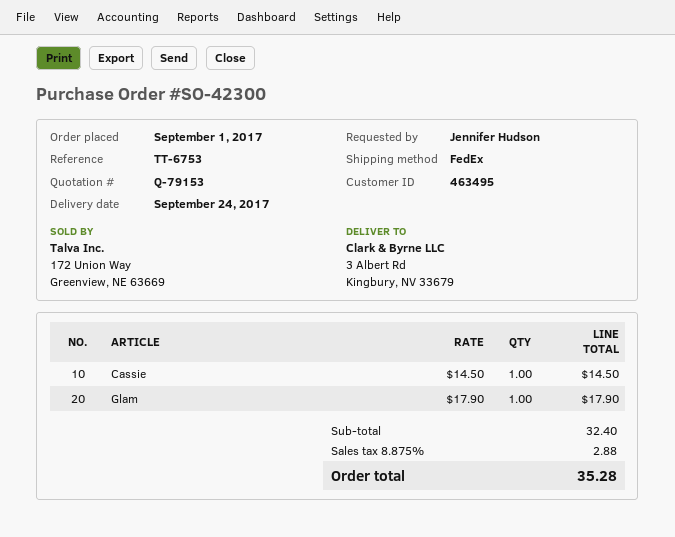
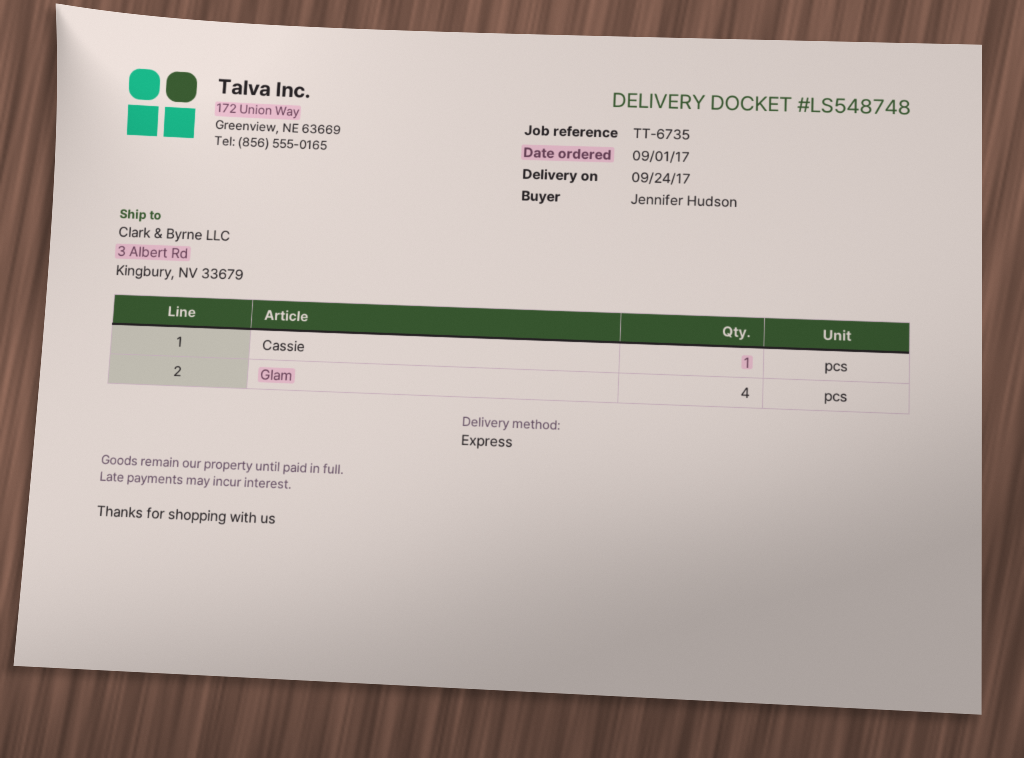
reference: TT-6753 -> TT-6735
shipping method: FedEx -> express
Glam: 1 -> 4

